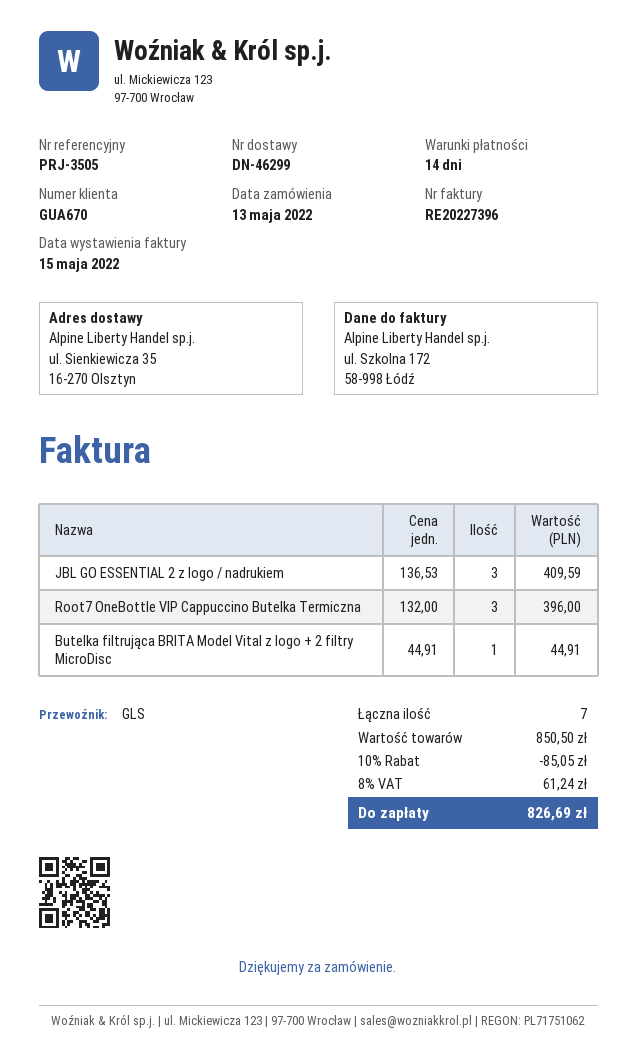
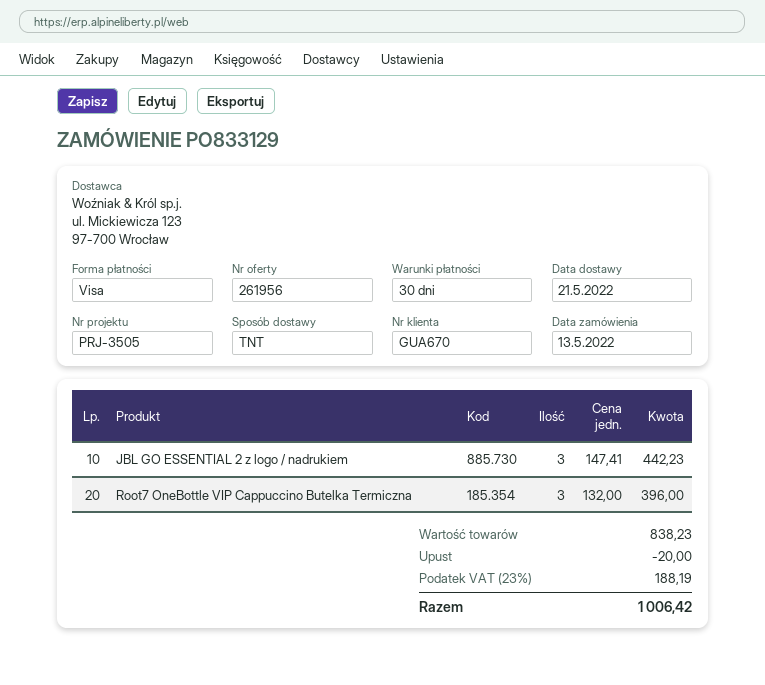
payment terms: 14 days -> 30 days
shipping method: GLS -> TNT
JBL GO ESSENTIAL 2 z logo / nadrukiem: 3 x 136.53 = 409.59 -> 3 x 147.41 = 442.23
Butelka filtrująca BRITA Model Vital z logo + 2 filtry MicroDisc: 1 x 44.91 = 44.91 -> none
subtotal: 850.50 -> 838.23
discount: 85.05 -> 20.00
tax: 8% = 61.24 -> 23% = 188.19
total: 826.69 -> 1006.42

